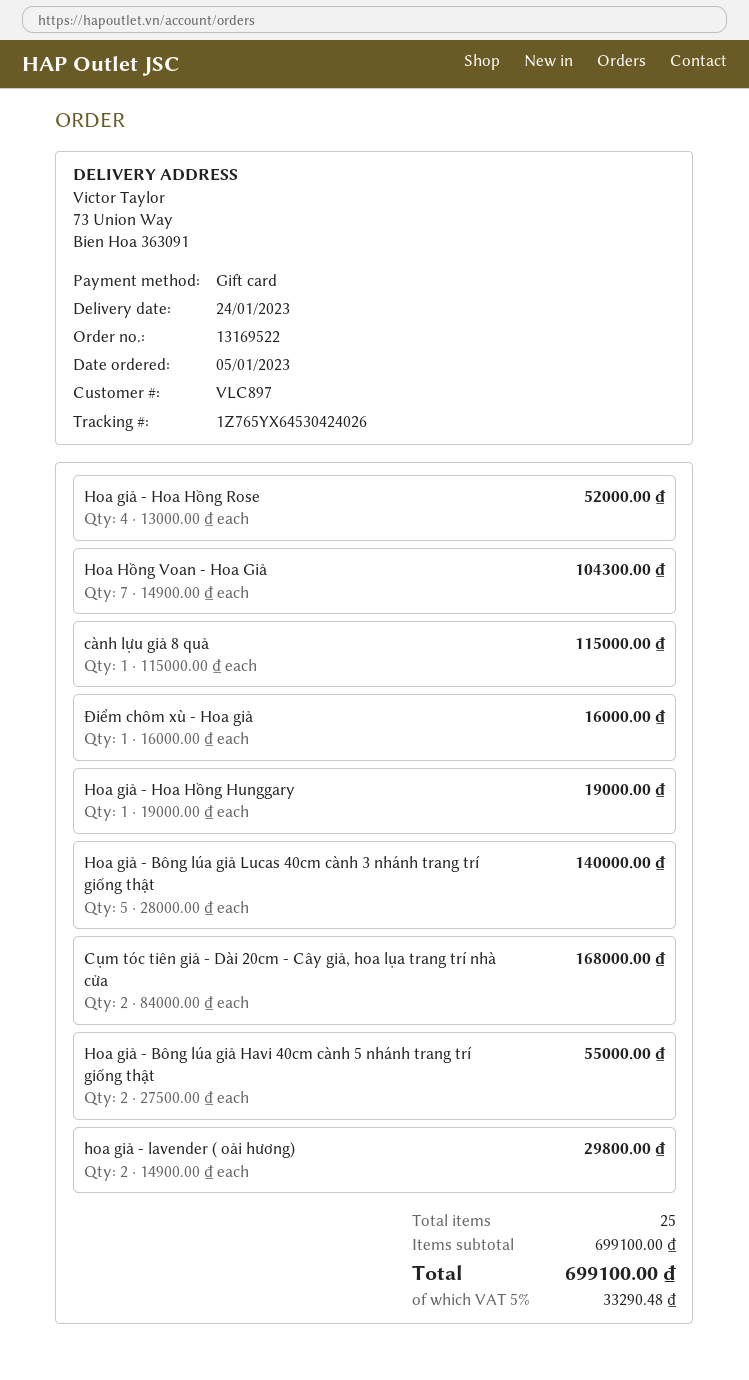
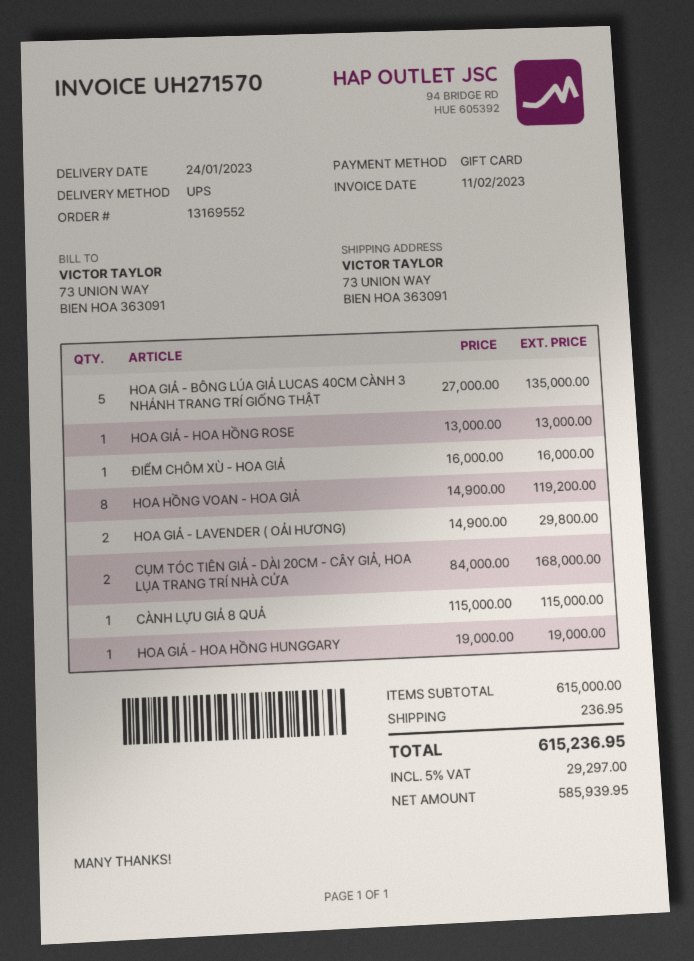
order number: 13169522 -> 13169552
Hoa giả - Hoa Hồng Rose: 4 x 13000.00 = 52000.00 -> 1 x 13000.00 = 13000.00
Hoa Hồng Voan - Hoa Giả: 7 x 14900.00 = 104300.00 -> 8 x 14900.00 = 119200.00
Hoa giả - Bông lúa giả Lucas 40cm cành 3 nhánh trang trí giống thật: 5 x 28000.00 = 140000.00 -> 5 x 27000.00 = 135000.00
Hoa giả - Bông lúa giả Havi 40cm cành 5 nhánh trang trí giống thật: 2 x 27500.00 = 55000.00 -> none
subtotal: 699100.00 -> 615000.00
shipping: none -> 236.95
tax: 5% = 33290.48 -> 5% = 29297.00
total: 699100.00 -> 615236.95

